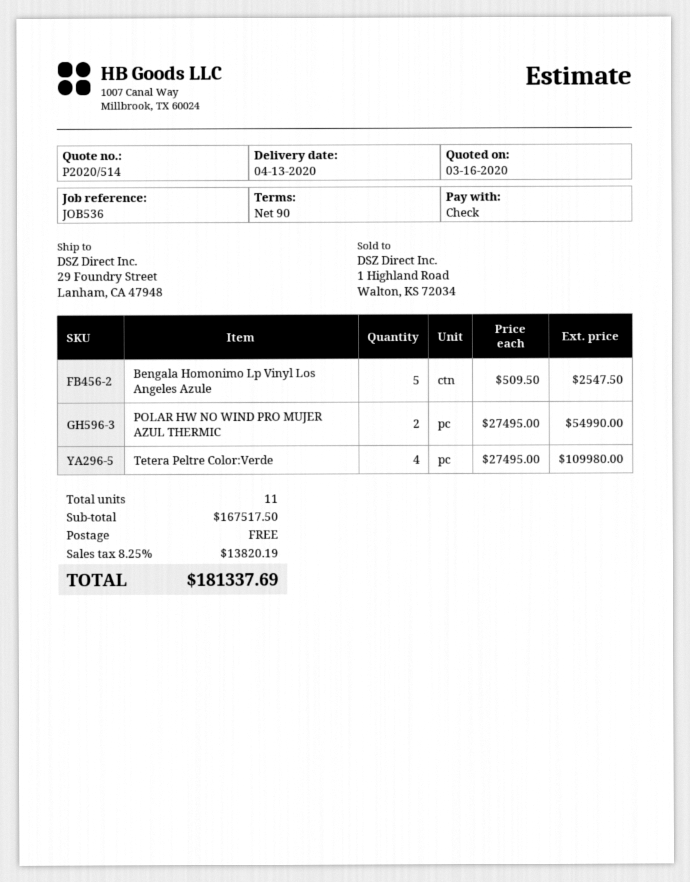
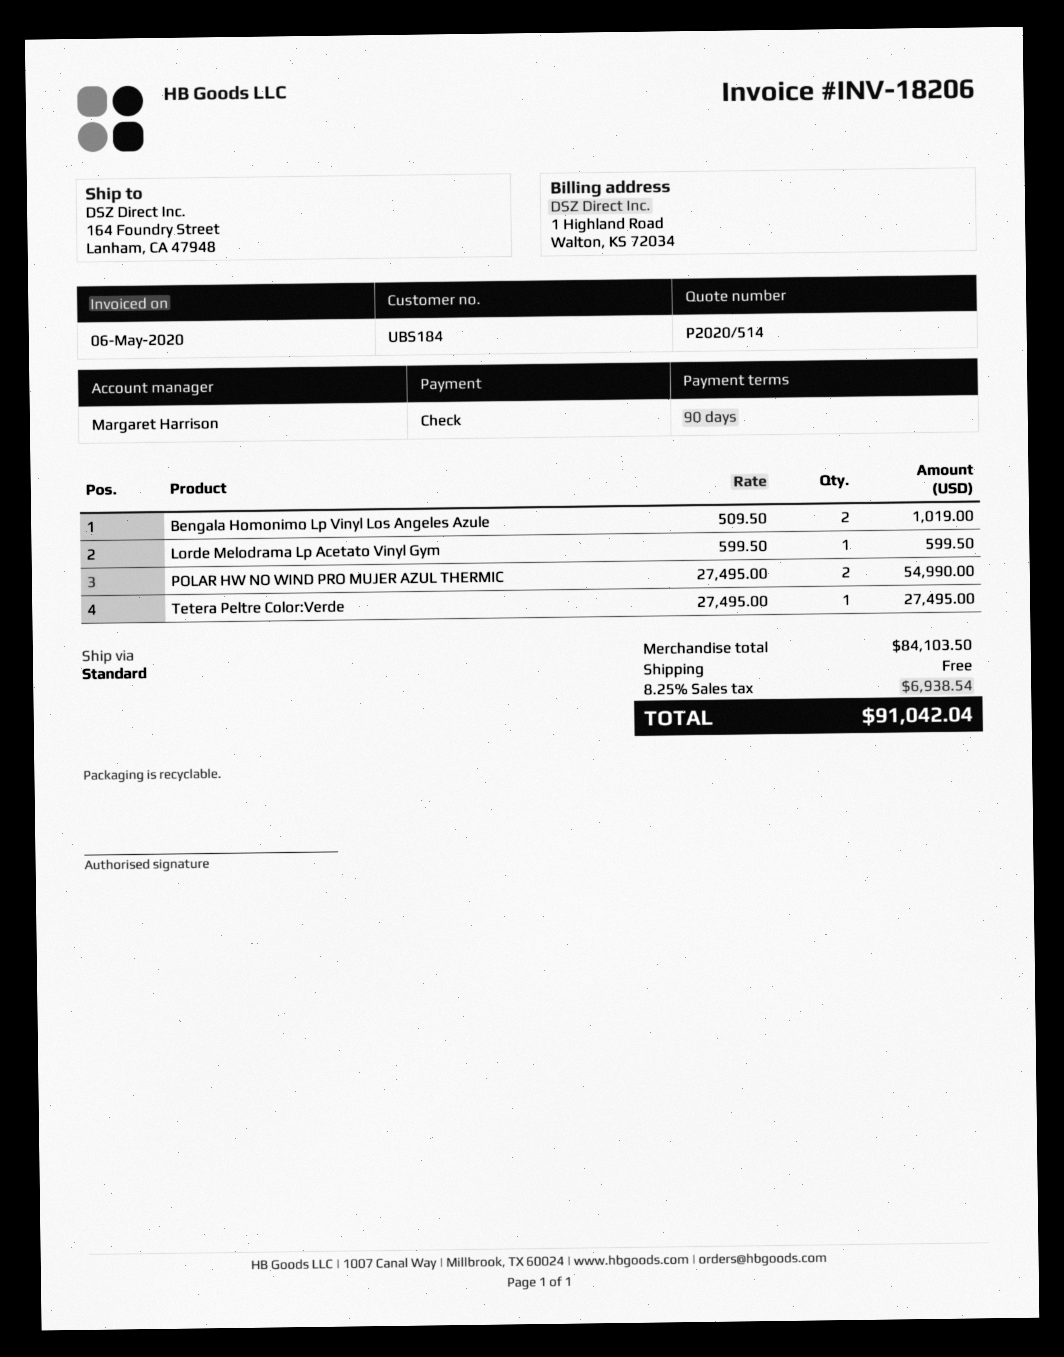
ship to: 29 Foundry Street, Lanham, CA 47948 -> 164 Foundry Street, Lanham, CA 47948
Bengala Homonimo Lp Vinyl Los Angeles Azule: 5 x 509.50 = 2547.50 -> 2 x 509.50 = 1019.00
Tetera Peltre Color:Verde: 4 x 27495.00 = 109980.00 -> 1 x 27495.00 = 27495.00
Lorde Melodrama Lp Acetato Vinyl Gym: none -> 1 x 599.50 = 599.50
subtotal: 167517.50 -> 84103.50
tax: 8.25% = 13820.19 -> 8.25% = 6938.54
total: 181337.69 -> 91042.04

